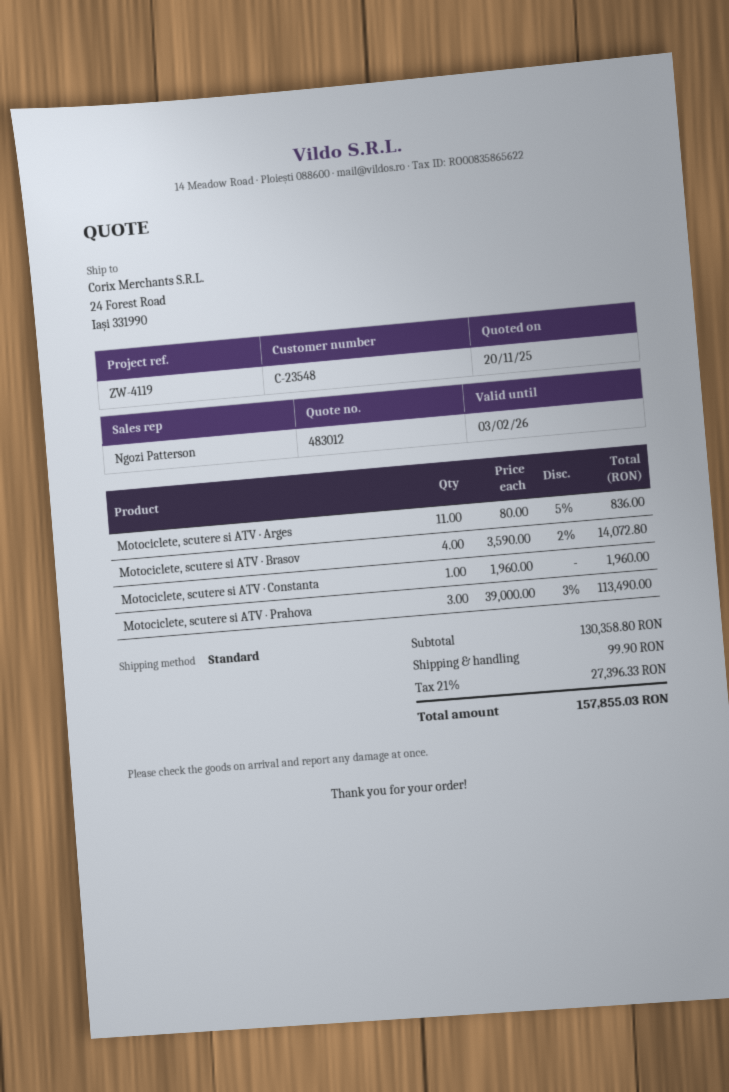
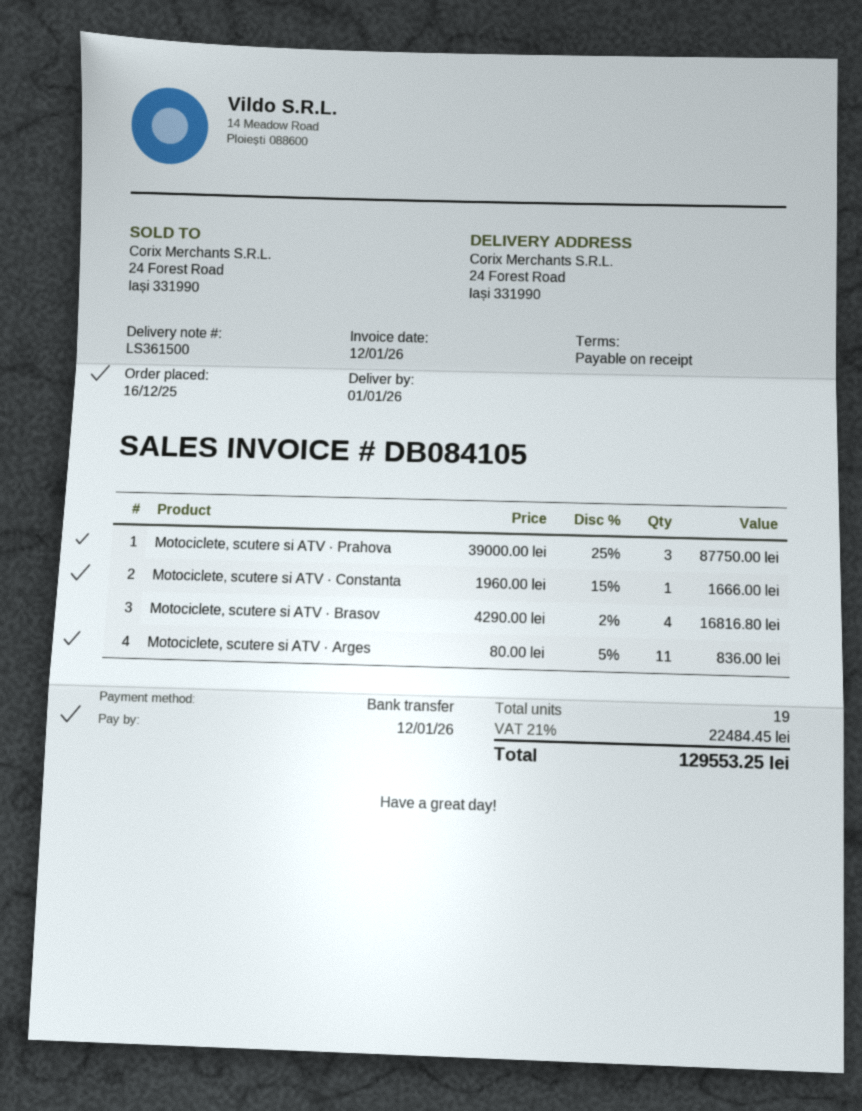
Motociclete, scutere si ATV · Brasov: 4 x 3590.00 - 2% = 14072.80 -> 4 x 4290.00 - 2% = 16816.80
Motociclete, scutere si ATV · Constanta: 1 x 1960.00 = 1960.00 -> 1 x 1960.00 - 15% = 1666.00
Motociclete, scutere si ATV · Prahova: 3 x 39000.00 - 3% = 113490.00 -> 3 x 39000.00 - 25% = 87750.00
shipping: 99.90 -> none
tax: 21% = 27396.33 -> 21% = 22484.45
total: 157855.03 -> 129553.25

